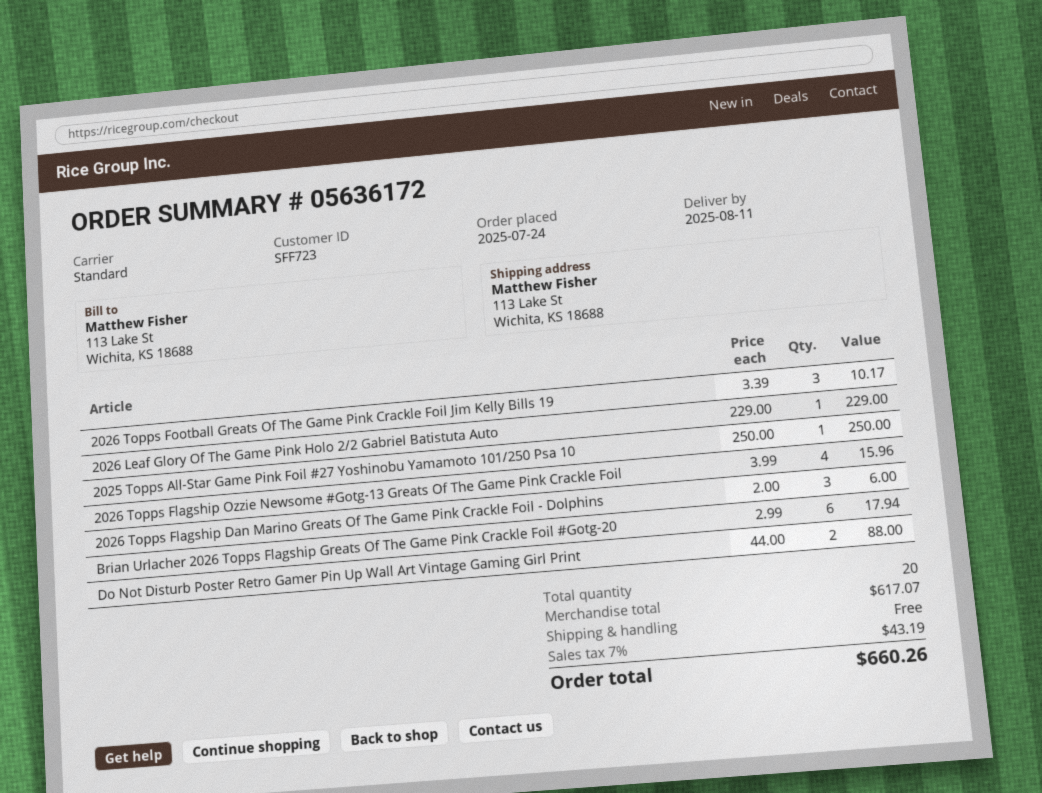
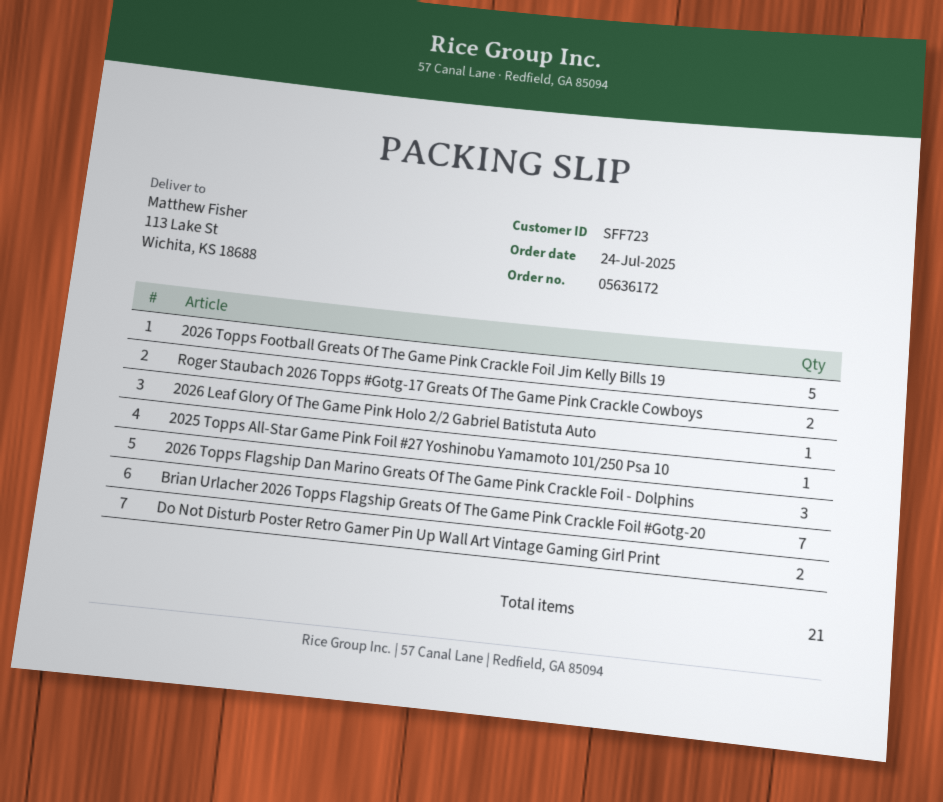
2026 Topps Football Greats Of The Game Pink Crackle Foil Jim Kelly Bills 19: 3 -> 5
2026 Topps Flagship Ozzie Newsome #Gotg-13 Greats Of The Game Pink Crackle Foil: 4 -> none
Brian Urlacher 2026 Topps Flagship Greats Of The Game Pink Crackle Foil #Gotg-20: 6 -> 7
Roger Staubach 2026 Topps #Gotg-17 Greats Of The Game Pink Crackle Cowboys: none -> 2
total quantity: 20 -> 21

